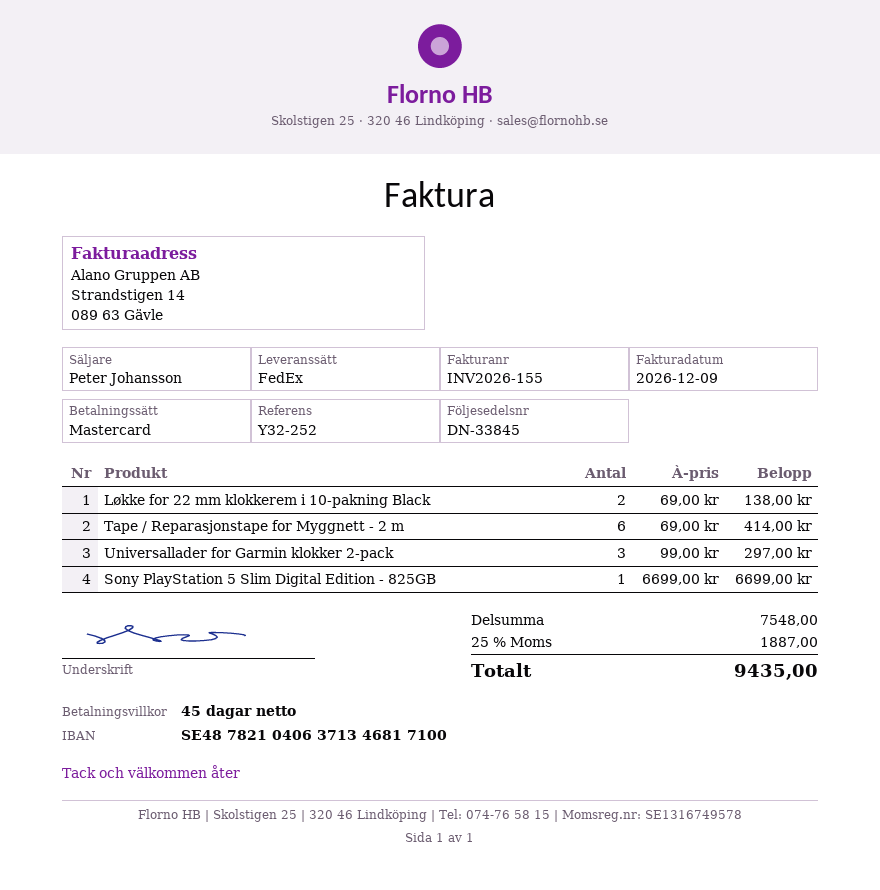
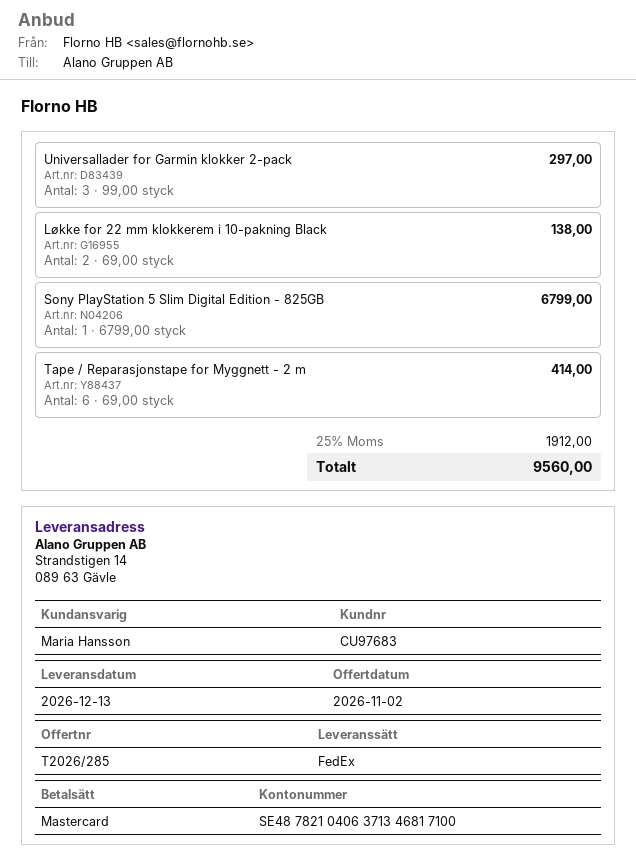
sales rep: Peter Johansson -> Maria Hansson
Sony PlayStation 5 Slim Digital Edition - 825GB: 1 x 6699.00 = 6699.00 -> 1 x 6799.00 = 6799.00
tax: 25% = 1887.00 -> 25% = 1912.00
total: 9435.00 -> 9560.00

